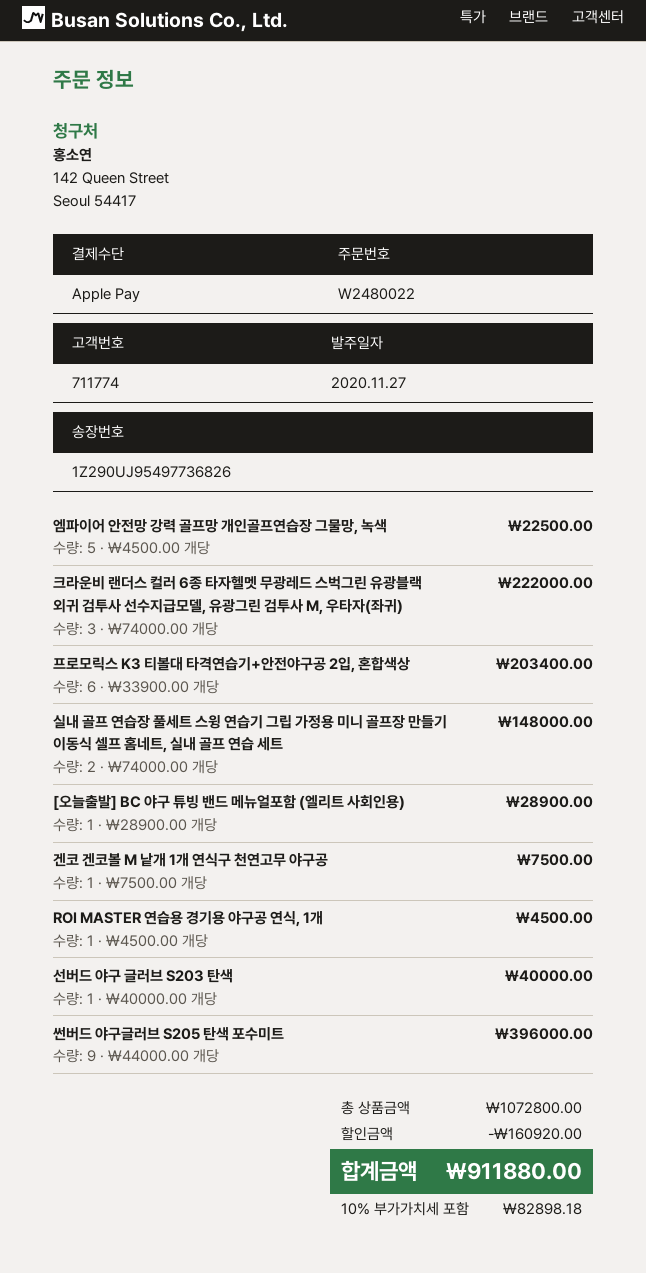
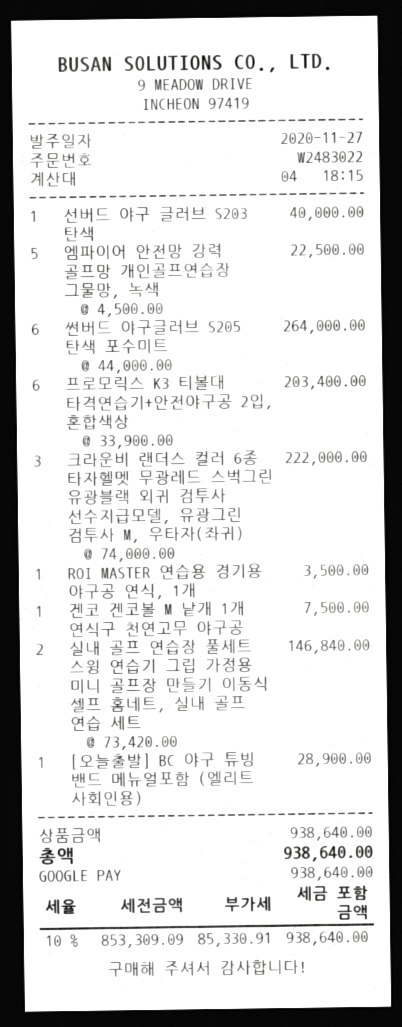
order number: W2480022 -> W2483022
payment method: Apple Pay -> Google Pay
실내 골프 연습장 풀세트 스윙 연습기 그립 가정용 미니 골프장 만들기 이동식 셀프 홈네트, 실내 골프 연습 세트: 2 x 74000.00 = 148000.00 -> 2 x 73420.00 = 146840.00
ROI MASTER 연습용 경기용 야구공 연식, 1개: 1 x 4500.00 = 4500.00 -> 1 x 3500.00 = 3500.00
썬버드 야구글러브 S205 탄색 포수미트: 9 x 44000.00 = 396000.00 -> 6 x 44000.00 = 264000.00
subtotal: 1072800.00 -> 938640.00
discount: 160920.00 -> none
tax: 10% = 82898.18 -> 10% = 85330.91
total: 911880.00 -> 938640.00

